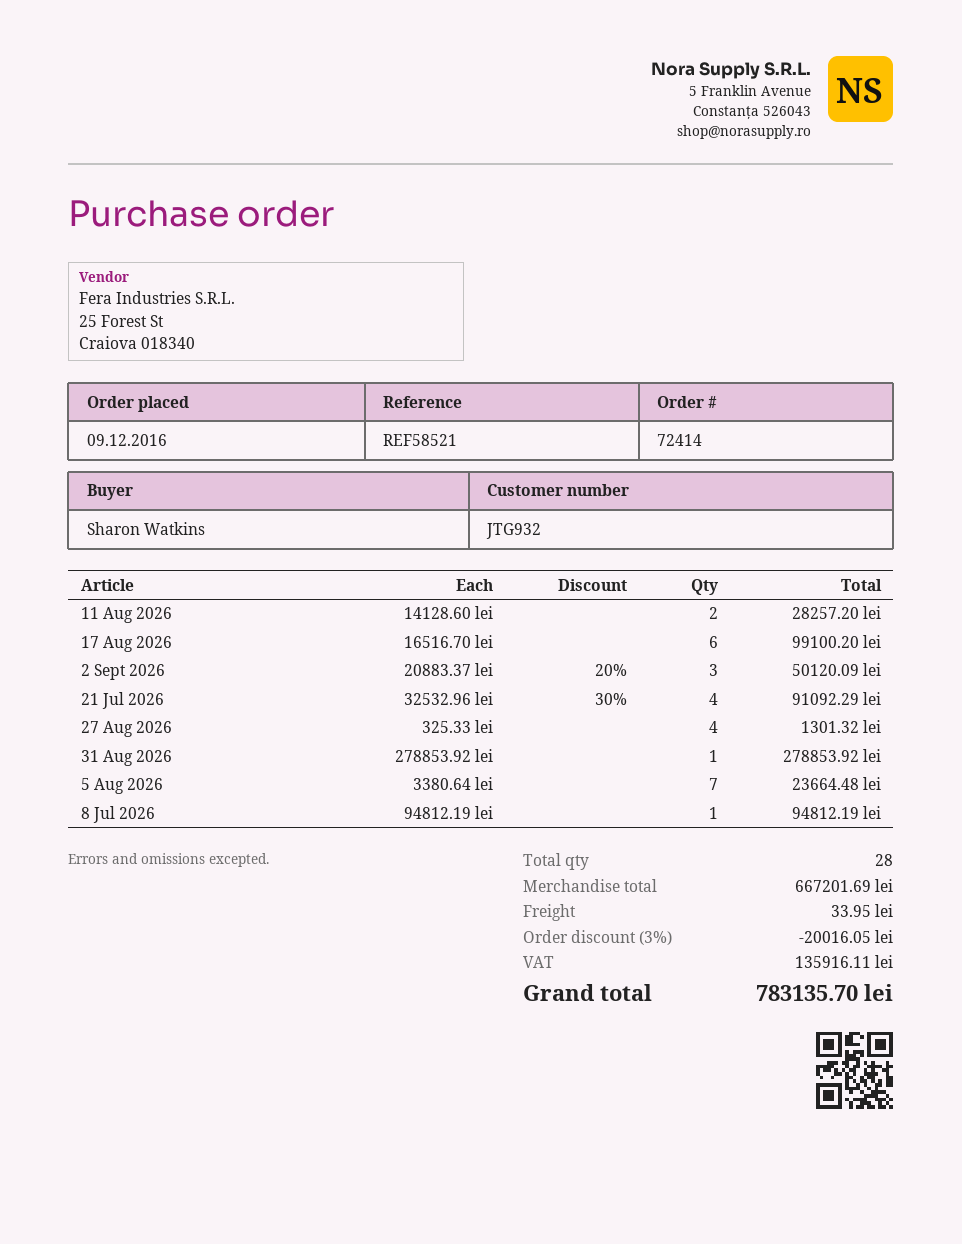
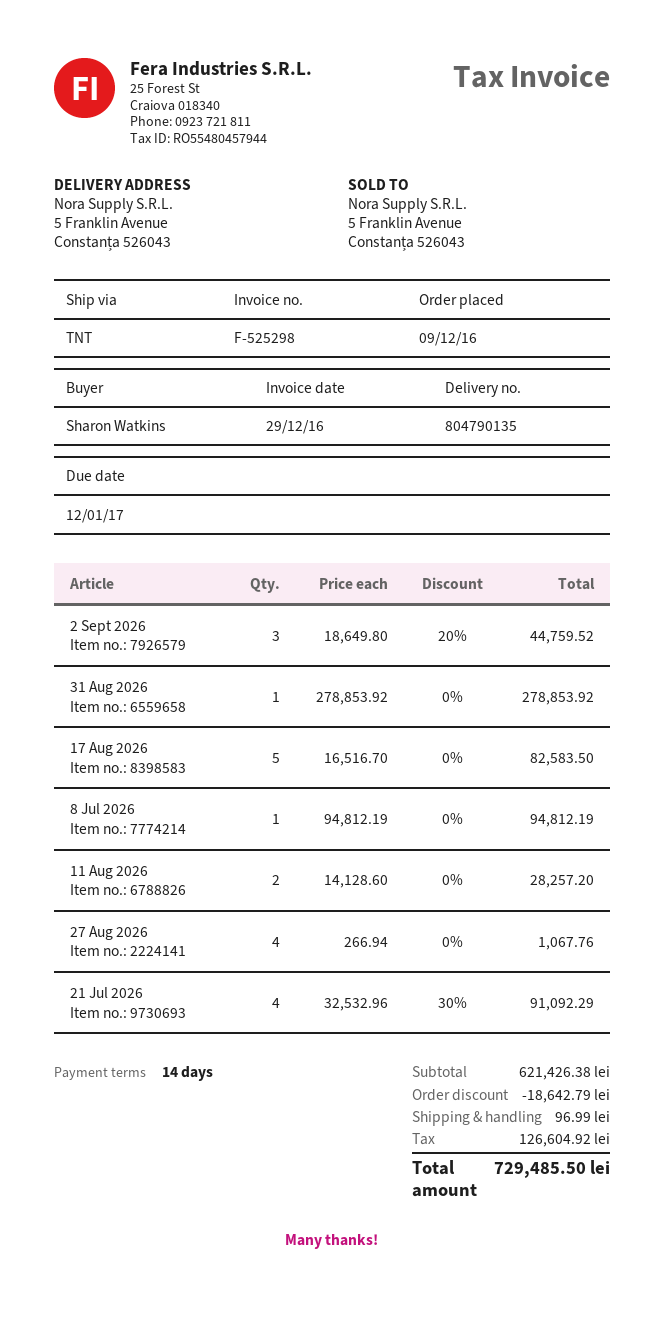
17 Aug 2026: 6 x 16516.70 = 99100.20 -> 5 x 16516.70 = 82583.50
2 Sept 2026: 3 x 20883.37 - 20% = 50120.09 -> 3 x 18649.80 - 20% = 44759.52
27 Aug 2026: 4 x 325.33 = 1301.32 -> 4 x 266.94 = 1067.76
5 Aug 2026: 7 x 3380.64 = 23664.48 -> none
subtotal: 667201.69 -> 621426.38
discount: 20016.05 -> 18642.79
shipping: 33.95 -> 96.99
tax: 135916.11 -> 126604.92
total: 783135.70 -> 729485.50

